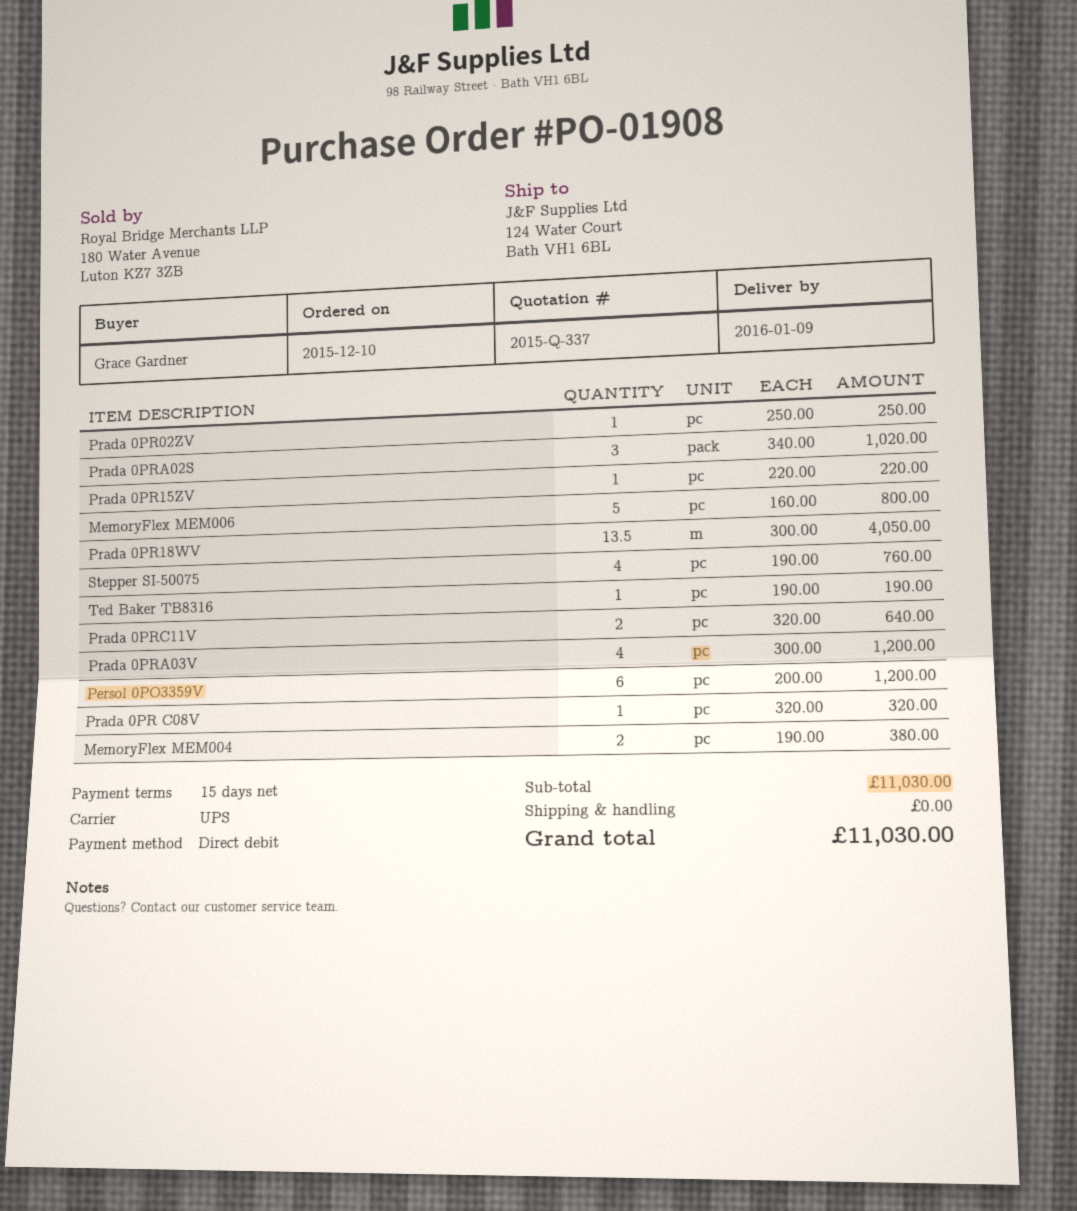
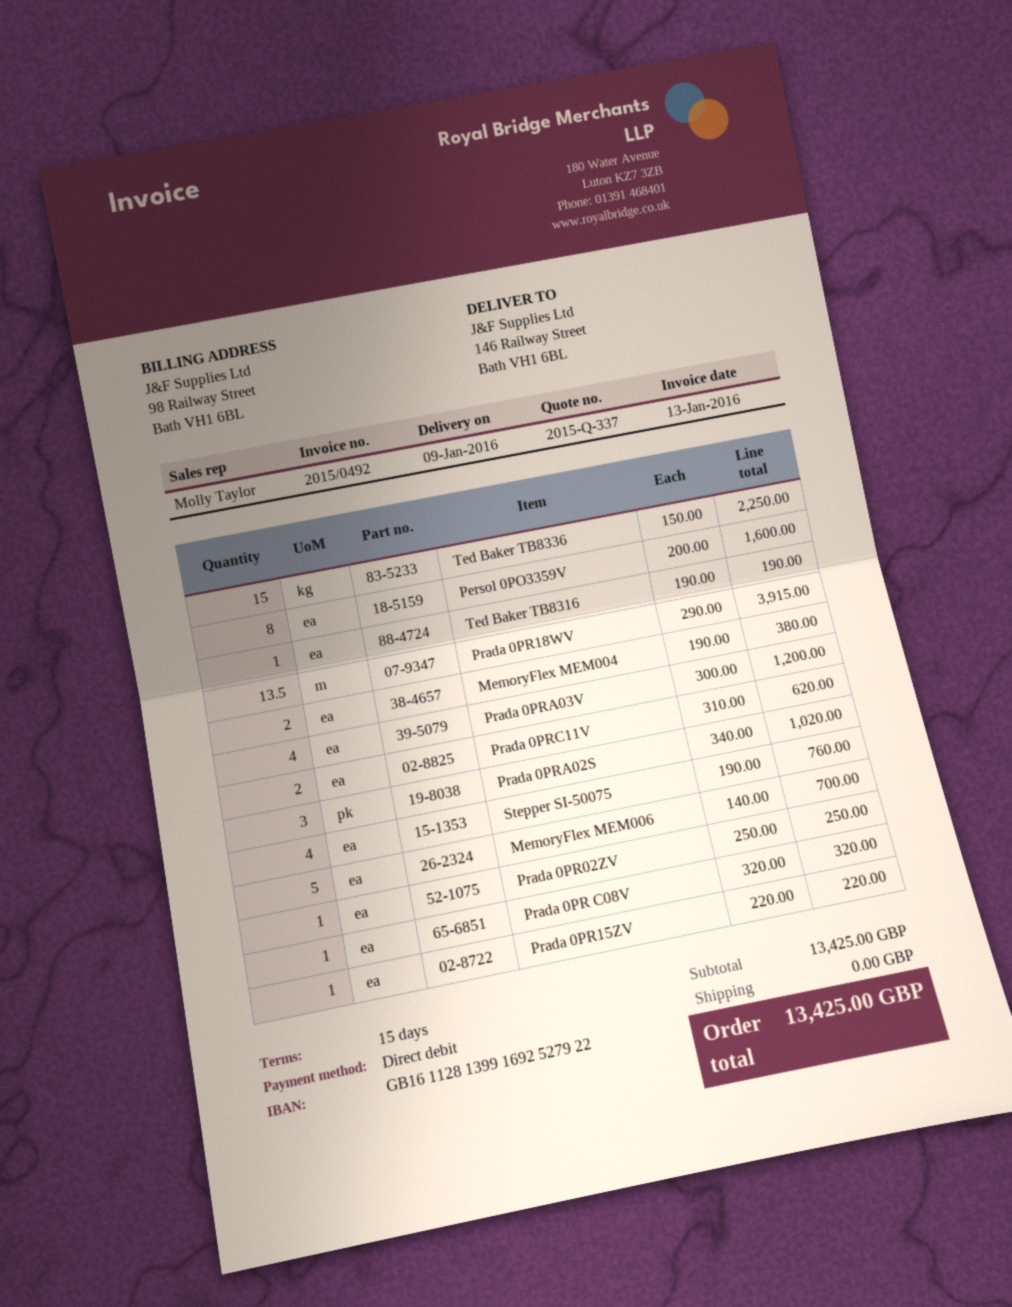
ship to: 124 Water Court, Bath VH1 6BL -> 146 Railway Street, Bath VH1 6BL
MemoryFlex MEM006: 5 x 160.00 = 800.00 -> 5 x 140.00 = 700.00
Prada 0PR18WV: 13.5 x 300.00 = 4050.00 -> 13.5 x 290.00 = 3915.00
Prada 0PRC11V: 2 x 320.00 = 640.00 -> 2 x 310.00 = 620.00
Persol 0PO3359V: 6 x 200.00 = 1200.00 -> 8 x 200.00 = 1600.00
Ted Baker TB8336: none -> 15 x 150.00 = 2250.00
subtotal: 11030.00 -> 13425.00
total: 11030.00 -> 13425.00

